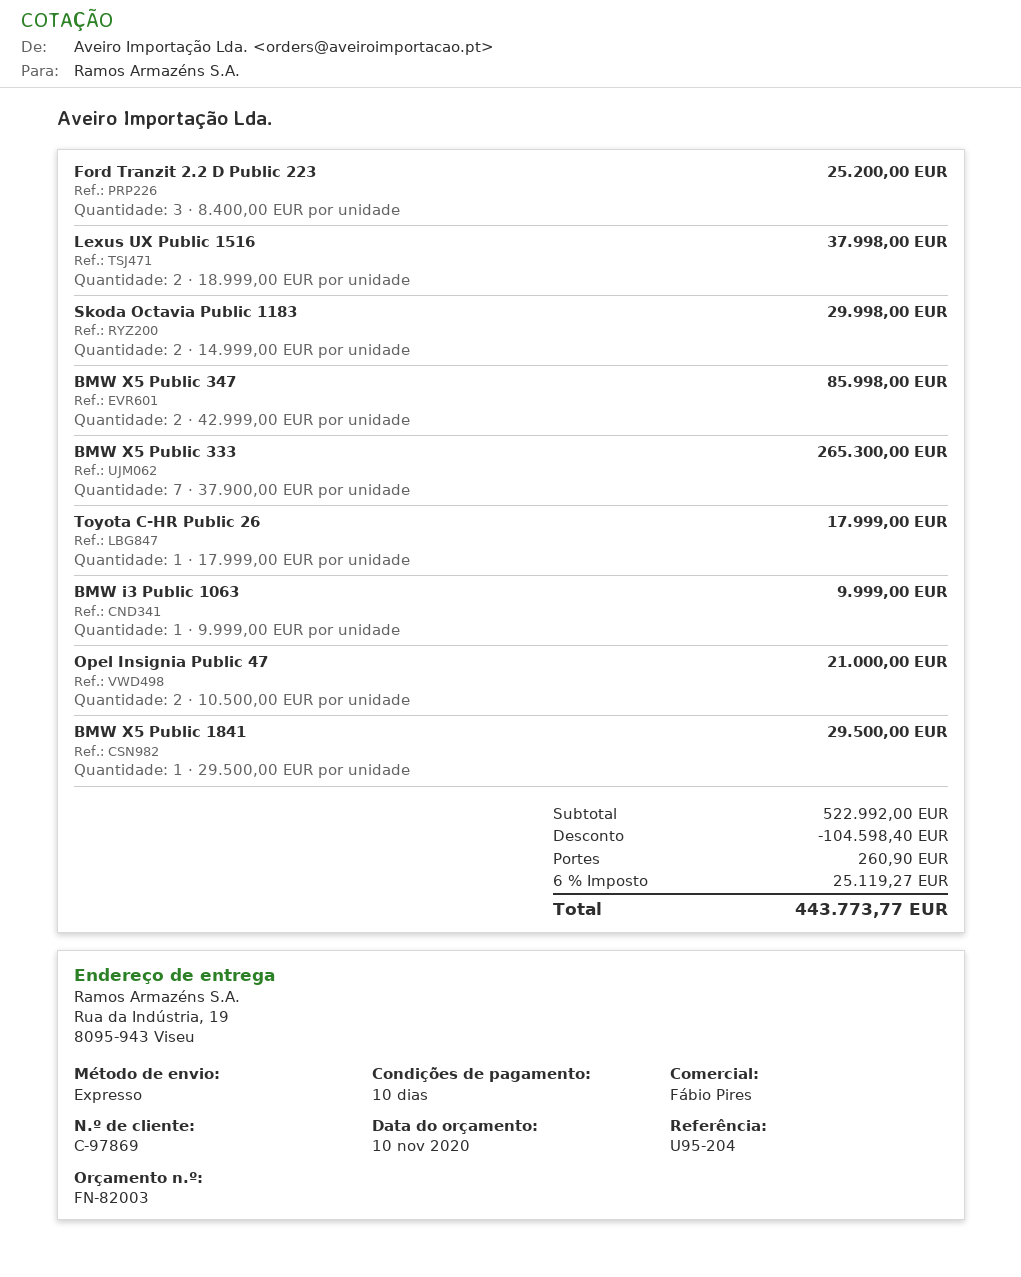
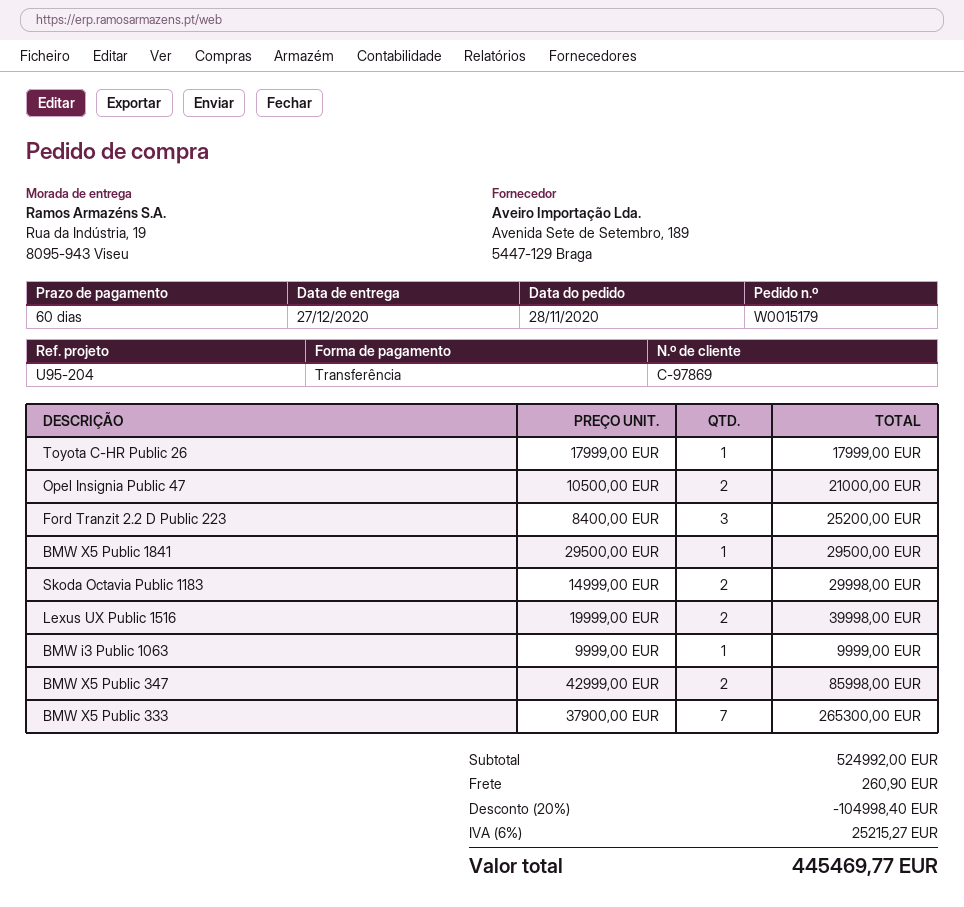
payment terms: 10 days -> 60 days
Lexus UX Public 1516: 2 x 18999.00 = 37998.00 -> 2 x 19999.00 = 39998.00
subtotal: 522992.00 -> 524992.00
discount: 104598.40 -> 104998.40
tax: 6% = 25119.27 -> 6% = 25215.27
total: 443773.77 -> 445469.77

